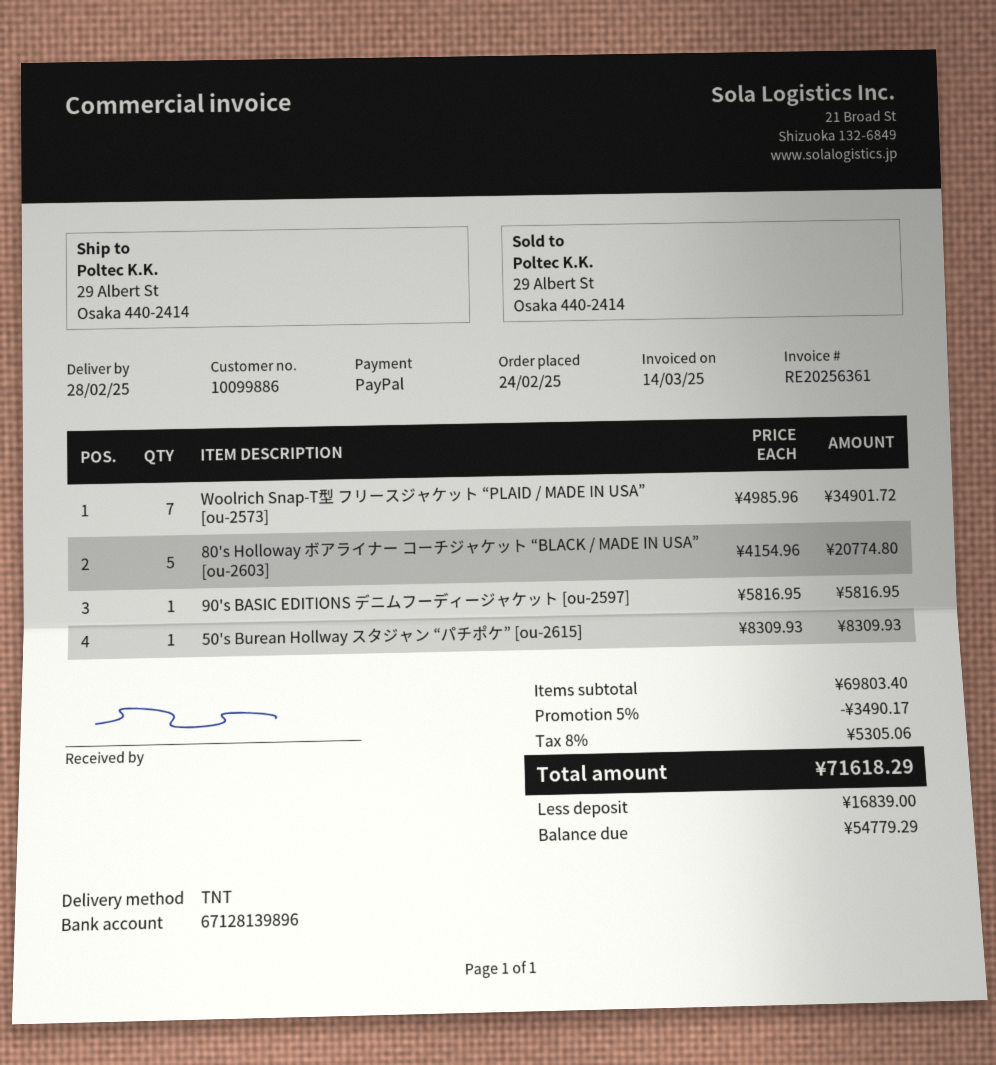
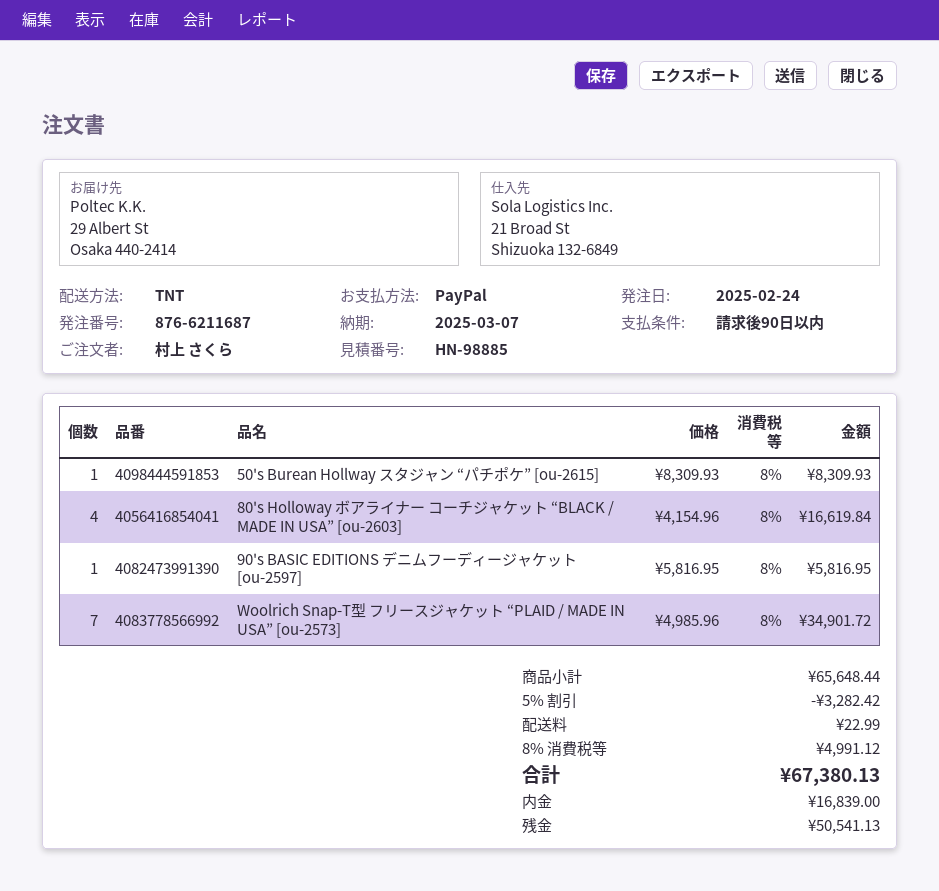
delivery date: 2025-02-28 -> 2025-03-07
80's Holloway ボアライナー コーチジャケット “BLACK / MADE IN USA” [ou-2603]: 5 x 4154.96 = 20774.80 -> 4 x 4154.96 = 16619.84
subtotal: 69803.40 -> 65648.44
discount: 5% = 3490.17 -> 5% = 3282.42
shipping: none -> 22.99
tax: 8% = 5305.06 -> 8% = 4991.12
total: 71618.29 -> 67380.13
balance: 54779.29 -> 50541.13

